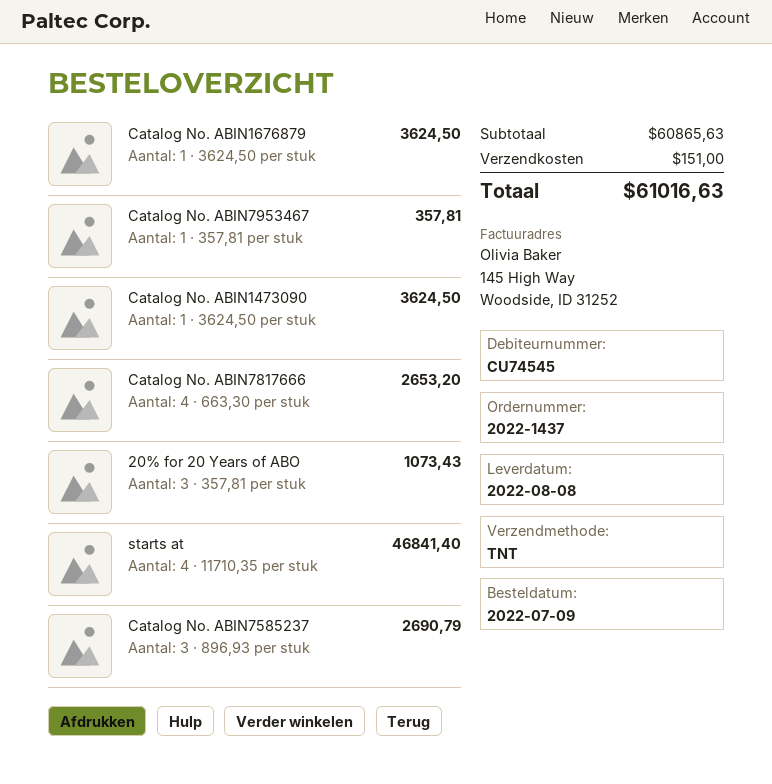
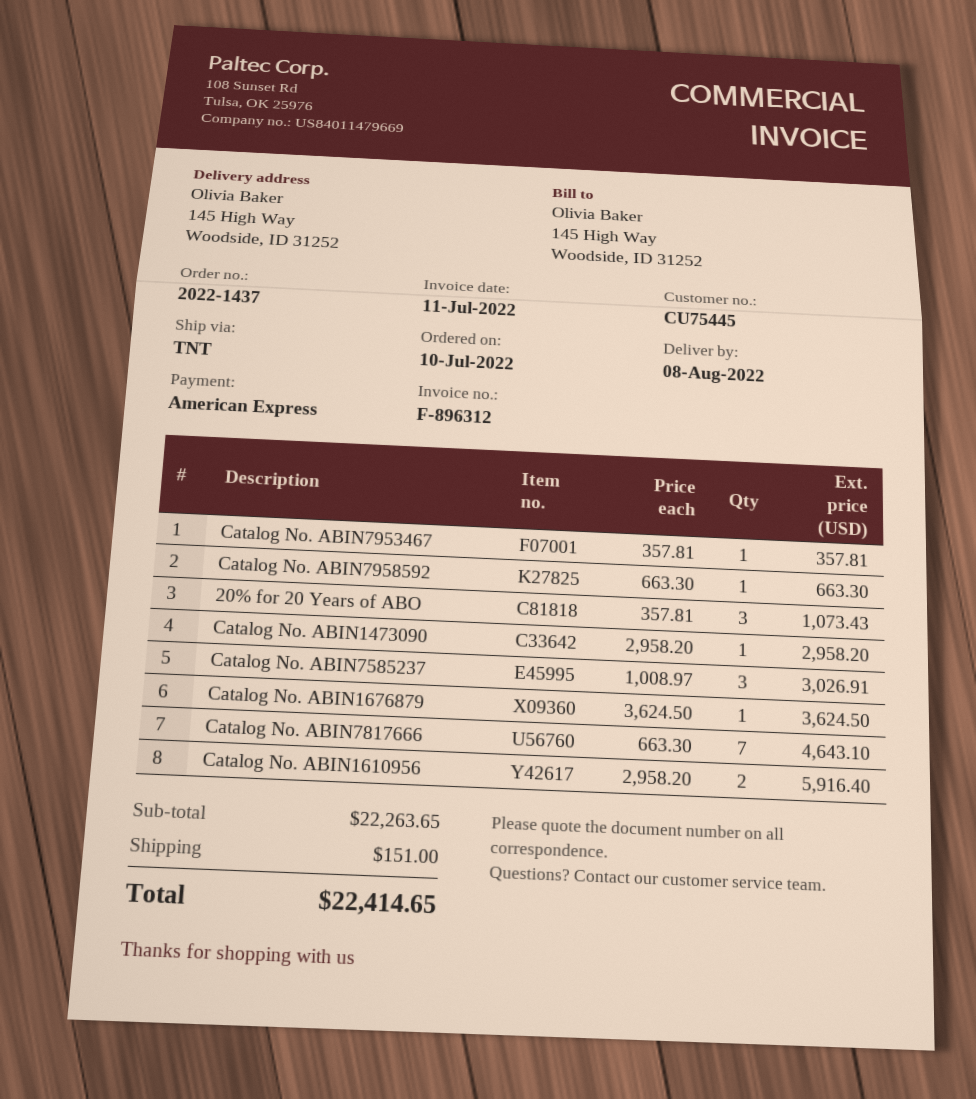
order date: 2022-07-09 -> 2022-07-10
customer number: CU74545 -> CU75445
Catalog No. ABIN1473090: 1 x 3624.50 = 3624.50 -> 1 x 2958.20 = 2958.20
Catalog No. ABIN7817666: 4 x 663.30 = 2653.20 -> 7 x 663.30 = 4643.10
starts at: 4 x 11710.35 = 46841.40 -> none
Catalog No. ABIN7585237: 3 x 896.93 = 2690.79 -> 3 x 1008.97 = 3026.91
Catalog No. ABIN7958592: none -> 1 x 663.30 = 663.30
Catalog No. ABIN1610956: none -> 2 x 2958.20 = 5916.40
subtotal: 60865.63 -> 22263.65
total: 61016.63 -> 22414.65

